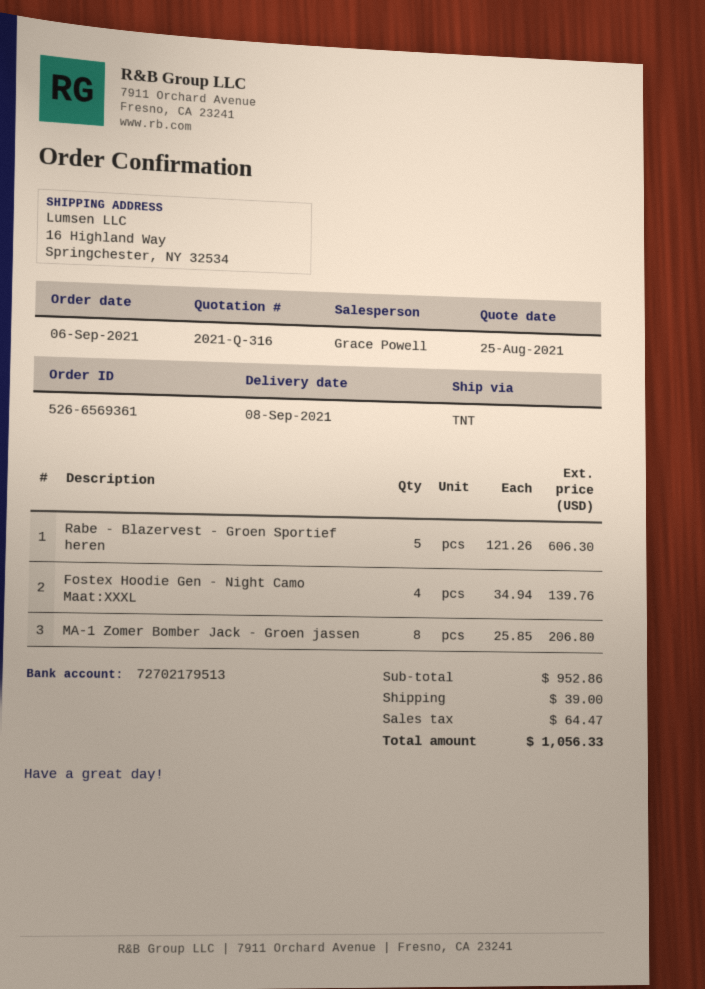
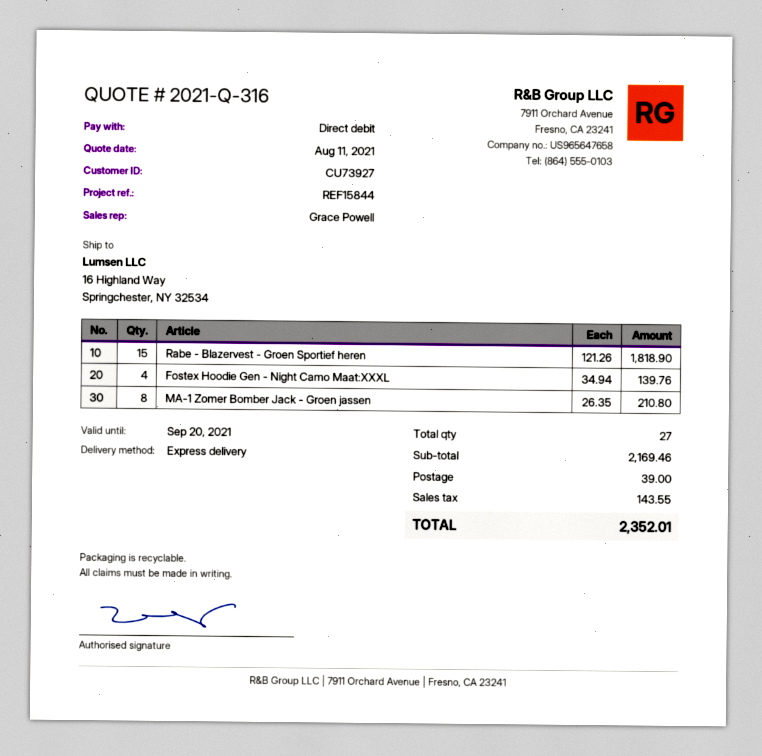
quote date: 2021-08-25 -> 2021-08-11
shipping method: TNT -> express
Rabe - Blazervest - Groen Sportief heren: 5 x 121.26 = 606.30 -> 15 x 121.26 = 1818.90
MA-1 Zomer Bomber Jack - Groen jassen: 8 x 25.85 = 206.80 -> 8 x 26.35 = 210.80
subtotal: 952.86 -> 2169.46
tax: 64.47 -> 143.55
total: 1056.33 -> 2352.01

